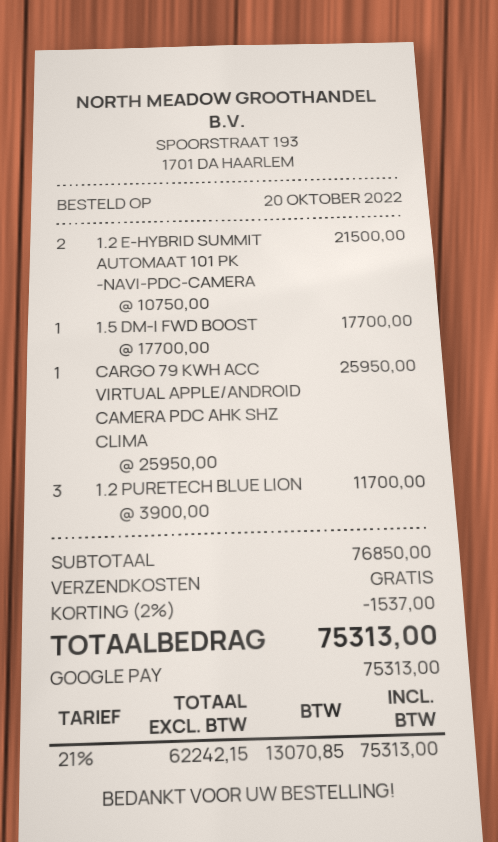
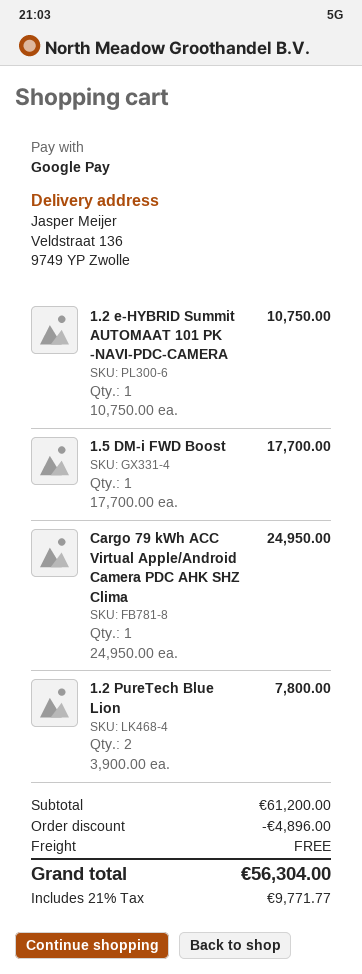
1.2 E-HYBRID SUMMIT AUTOMAAT 101 PK -NAVI-PDC-CAMERA: 2 x 10750.00 = 21500.00 -> 1 x 10750.00 = 10750.00
CARGO 79 KWH ACC VIRTUAL APPLE/ANDROID CAMERA PDC AHK SHZ CLIMA: 1 x 25950.00 = 25950.00 -> 1 x 24950.00 = 24950.00
1.2 PURETECH BLUE LION: 3 x 3900.00 = 11700.00 -> 2 x 3900.00 = 7800.00
subtotal: 76850.00 -> 61200.00
discount: 1537.00 -> 4896.00
tax: 21% = 13070.85 -> 21% = 9771.77
total: 75313.00 -> 56304.00

